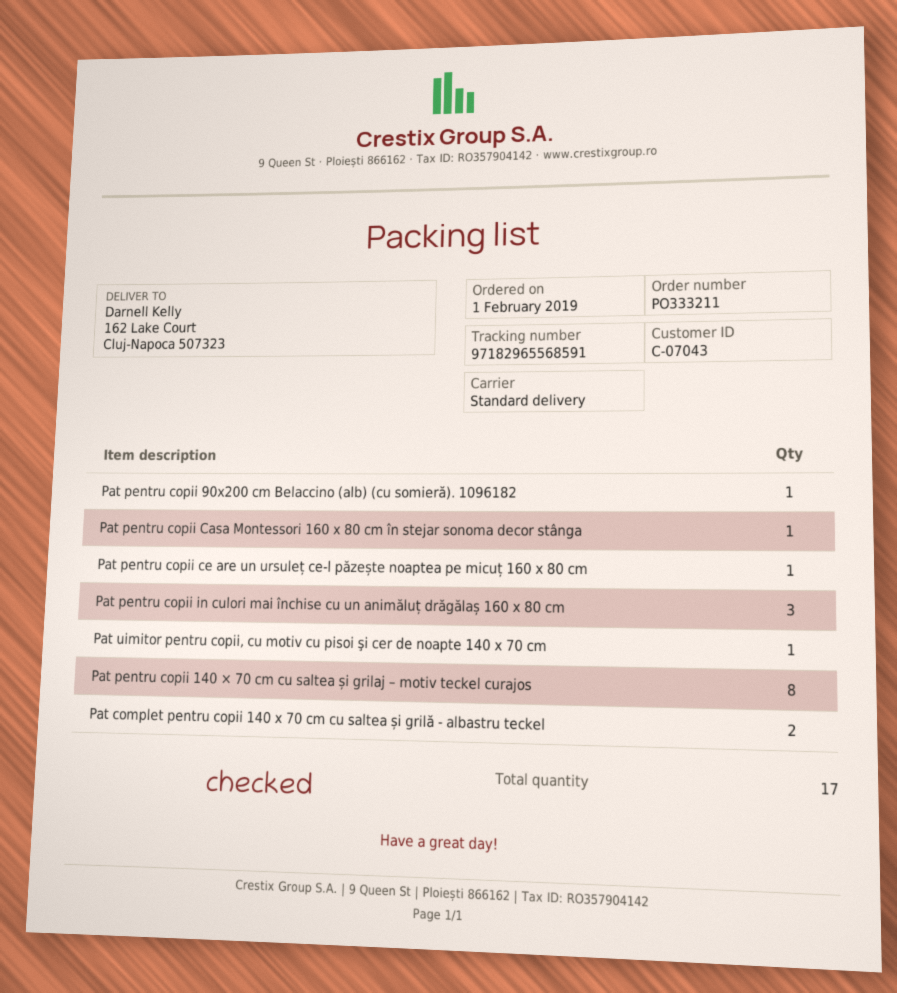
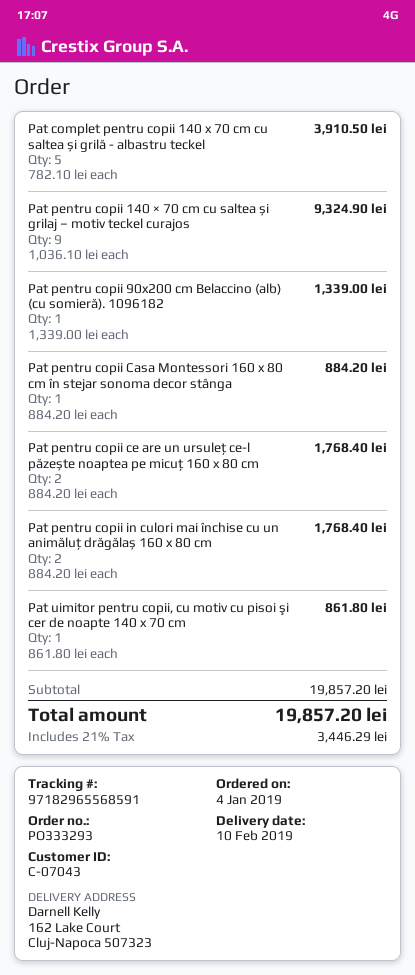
order number: PO333211 -> PO333293
order date: 2019-02-01 -> 2019-01-04
Pat pentru copii ce are un ursuleț ce-l păzește noaptea pe micuț 160 x 80 cm: 1 -> 2
Pat pentru copii in culori mai închise cu un animăluț drăgălaș 160 x 80 cm: 3 -> 2
Pat pentru copii 140 × 70 cm cu saltea și grilaj – motiv teckel curajos: 8 -> 9
Pat complet pentru copii 140 x 70 cm cu saltea și grilă - albastru teckel: 2 -> 5

